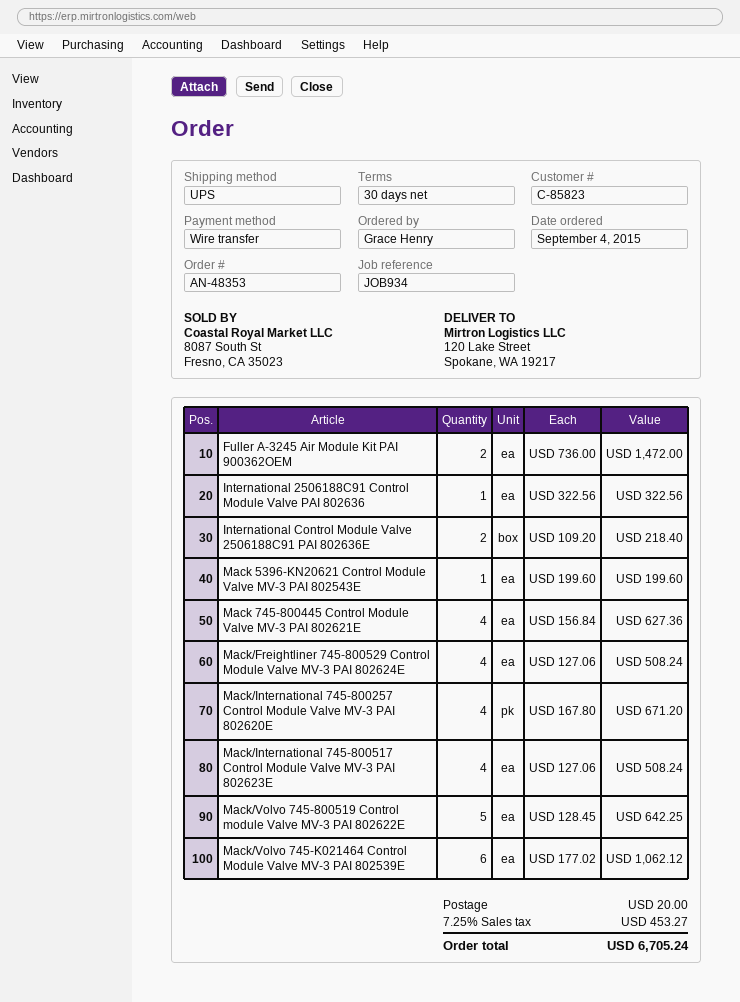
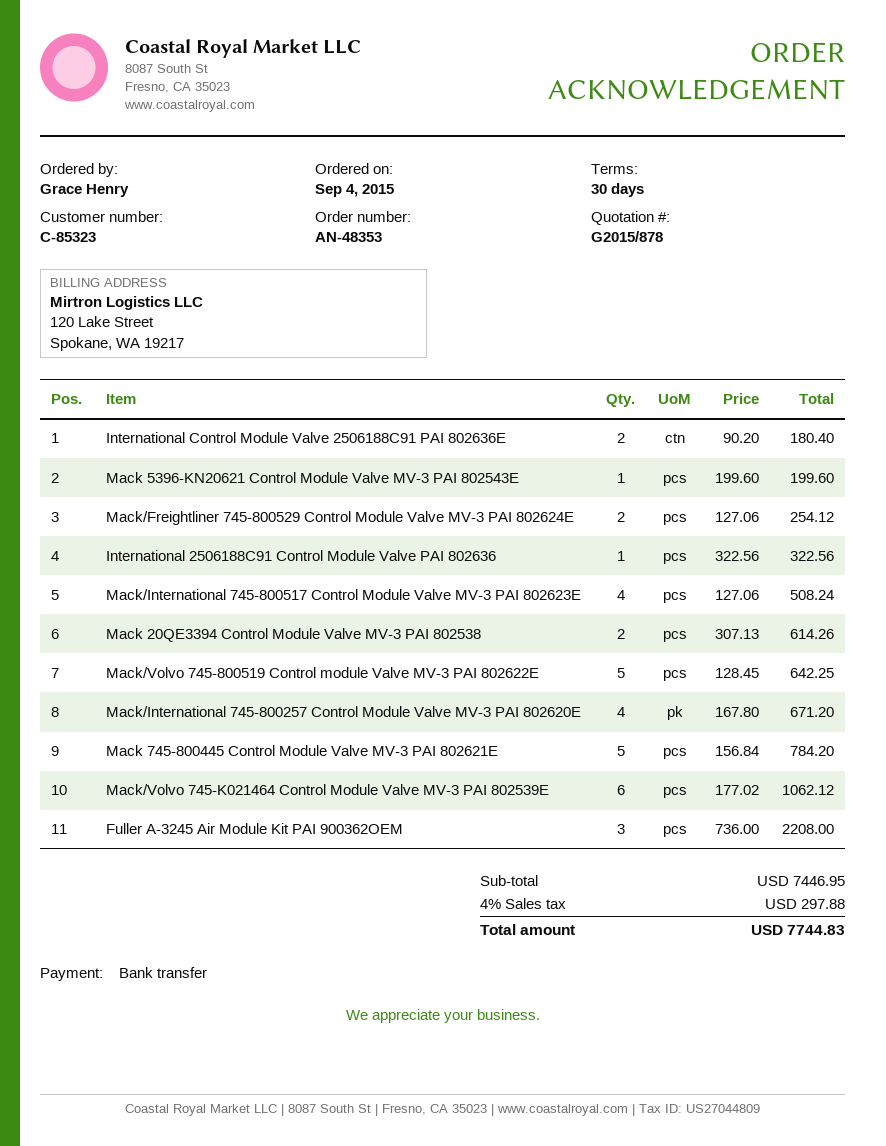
customer number: C-85823 -> C-85323
Fuller A-3245 Air Module Kit PAI 900362OEM: 2 x 736.00 = 1472.00 -> 3 x 736.00 = 2208.00
International Control Module Valve 2506188C91 PAI 802636E: 2 x 109.20 = 218.40 -> 2 x 90.20 = 180.40
Mack 745-800445 Control Module Valve MV-3 PAI 802621E: 4 x 156.84 = 627.36 -> 5 x 156.84 = 784.20
Mack/Freightliner 745-800529 Control Module Valve MV-3 PAI 802624E: 4 x 127.06 = 508.24 -> 2 x 127.06 = 254.12
Mack 20QE3394 Control Module Valve MV-3 PAI 802538: none -> 2 x 307.13 = 614.26
shipping: 20.00 -> none
tax: 7.25% = 453.27 -> 4% = 297.88
total: 6705.24 -> 7744.83

